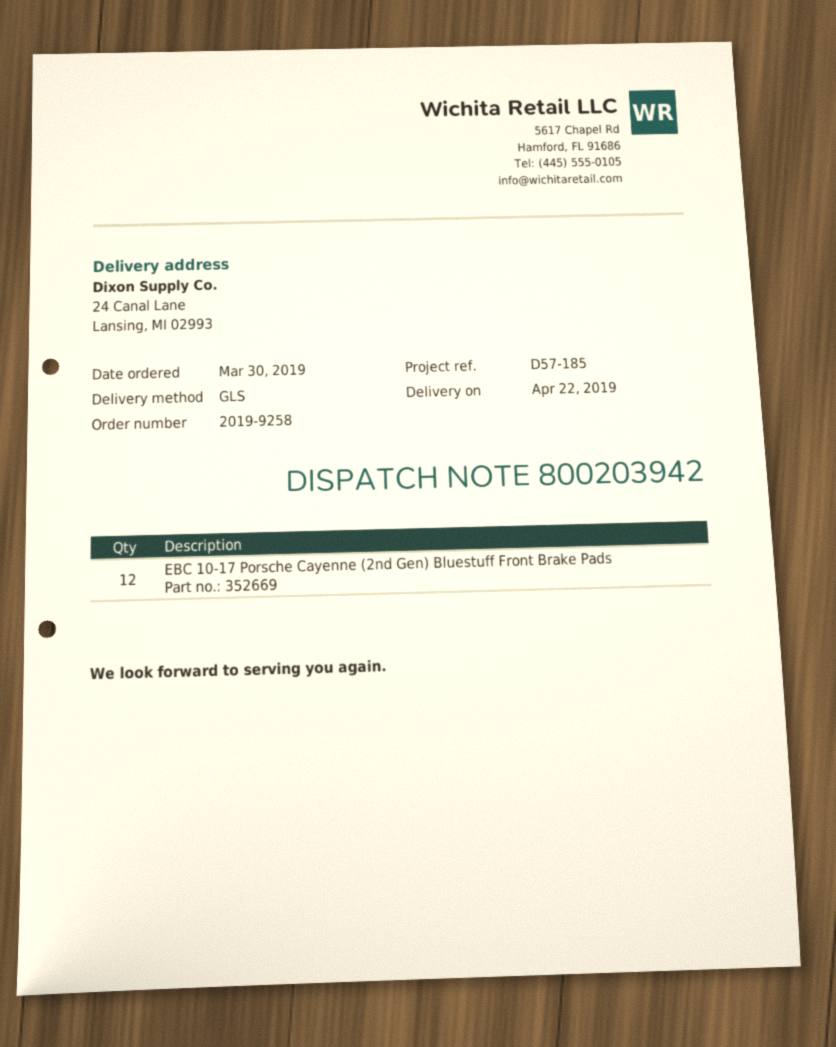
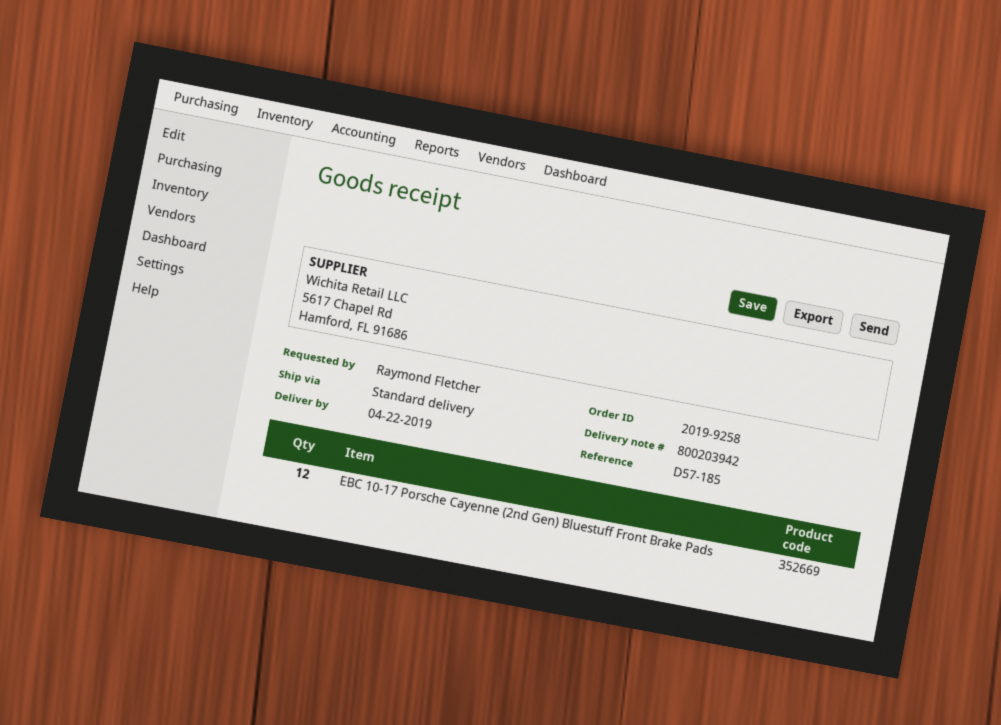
shipping method: GLS -> standard

